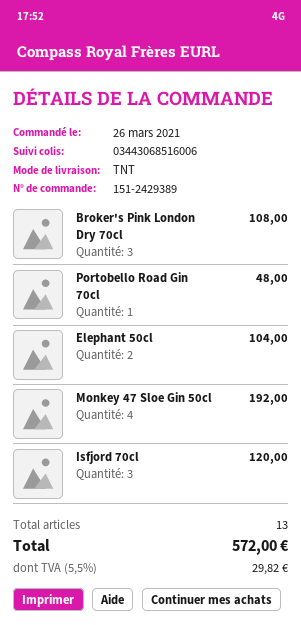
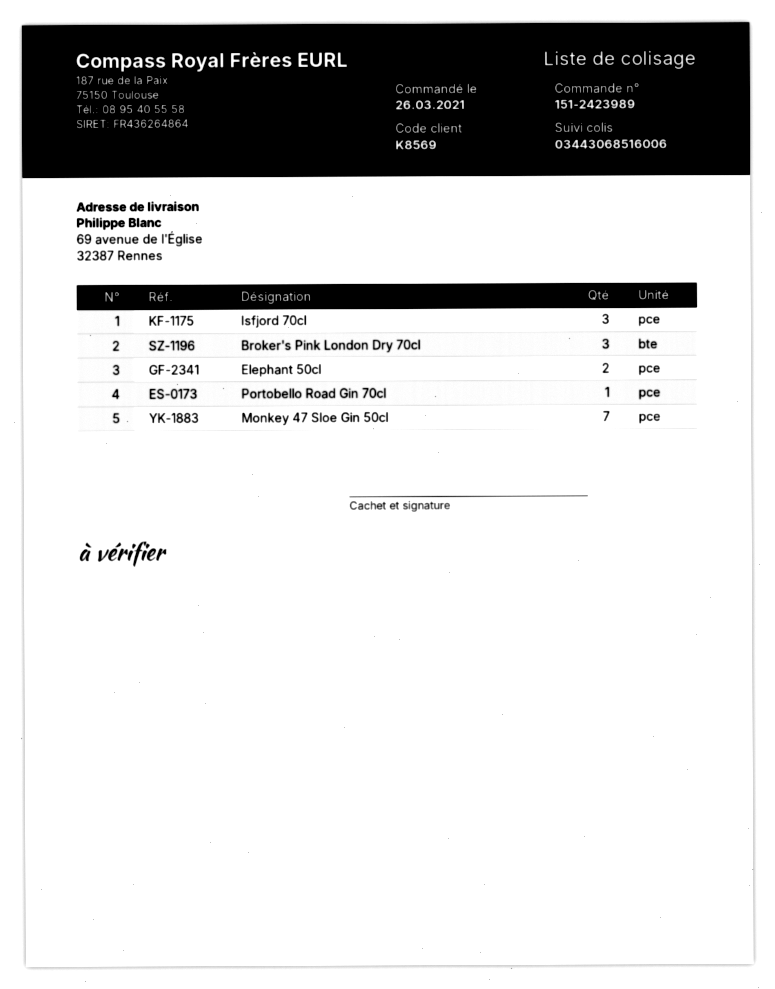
order number: 151-2429389 -> 151-2423989
Monkey 47 Sloe Gin 50cl: 4 -> 7

